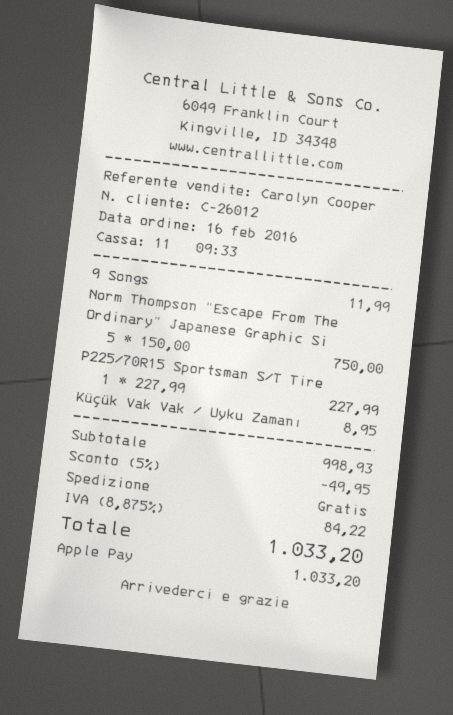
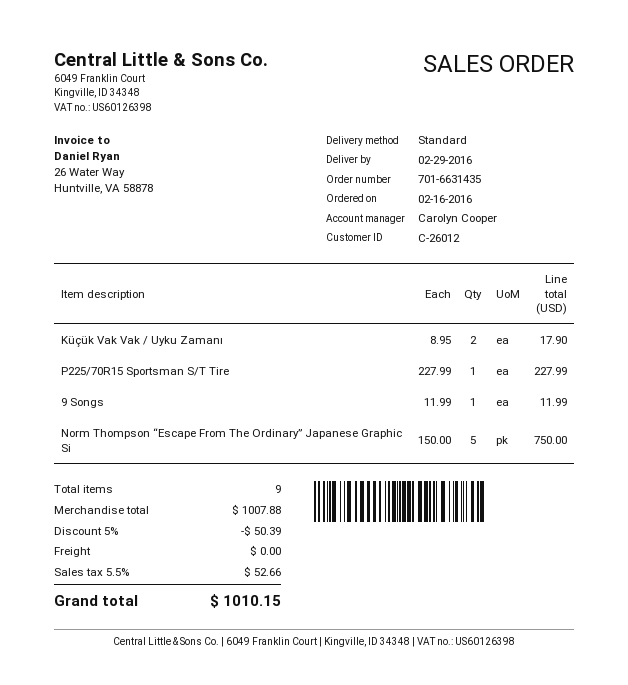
Küçük Vak Vak / Uyku Zamanı: 1 x 8.95 = 8.95 -> 2 x 8.95 = 17.90
subtotal: 998.93 -> 1007.88
discount: 5% = 49.95 -> 5% = 50.39
tax: 8.875% = 84.22 -> 5.5% = 52.66
total: 1033.20 -> 1010.15

